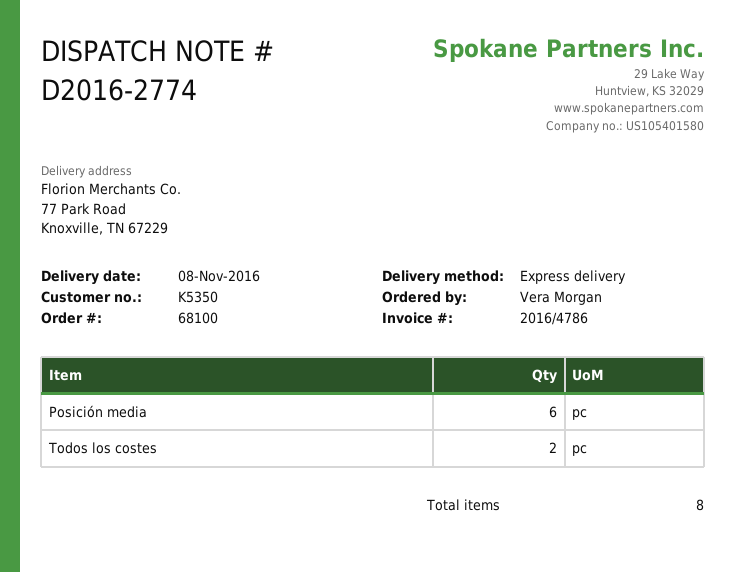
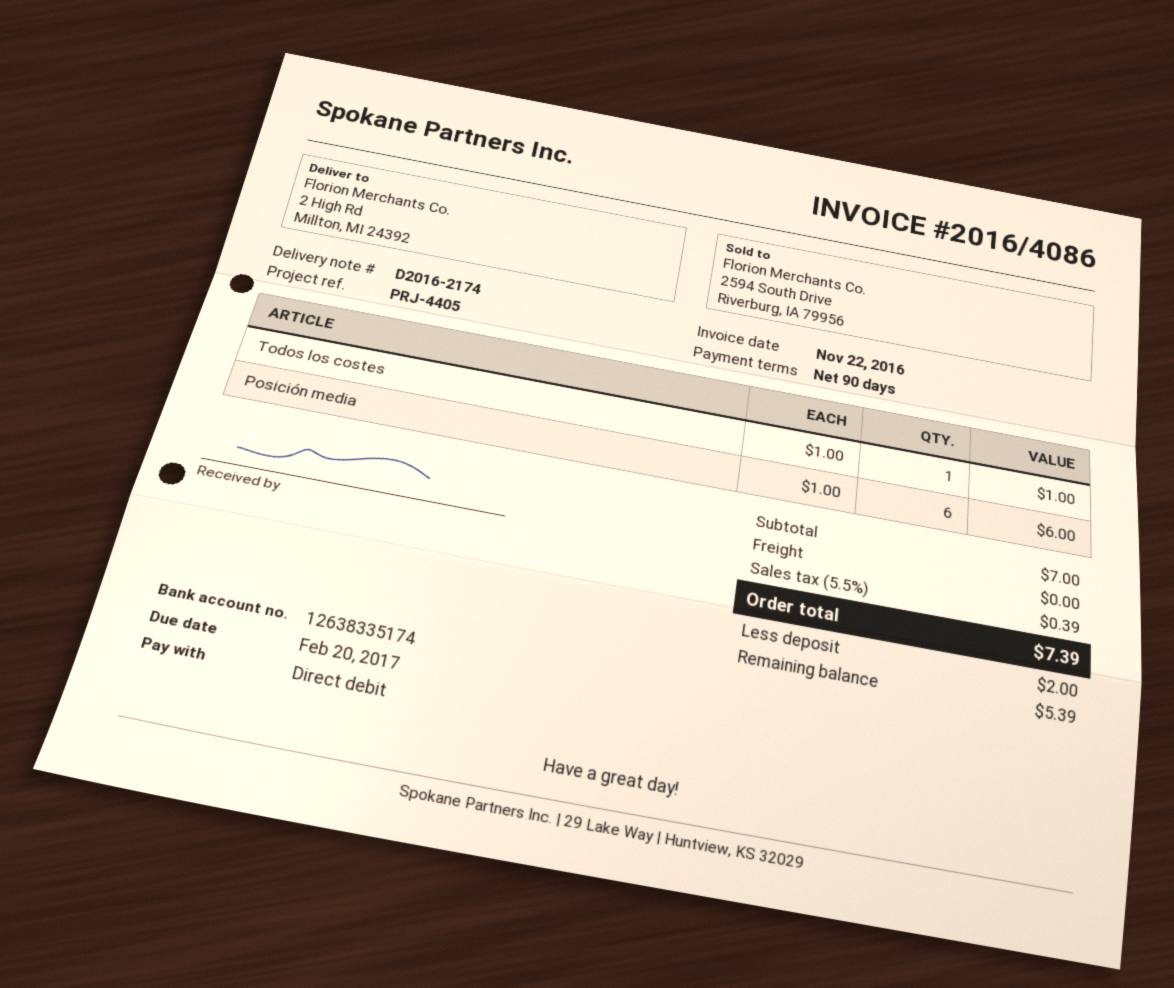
delivery note number: D2016-2774 -> D2016-2174
invoice number: 2016/4786 -> 2016/4086
ship to: 77 Park Road, Knoxville, TN 67229 -> 2 High Rd, Millton, MI 24392
Todos los costes: 2 -> 1

